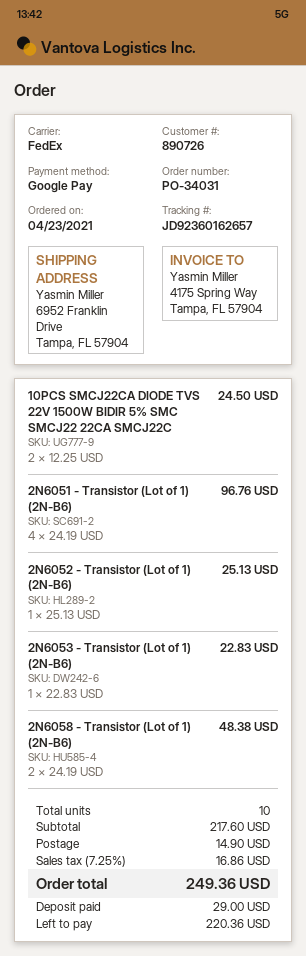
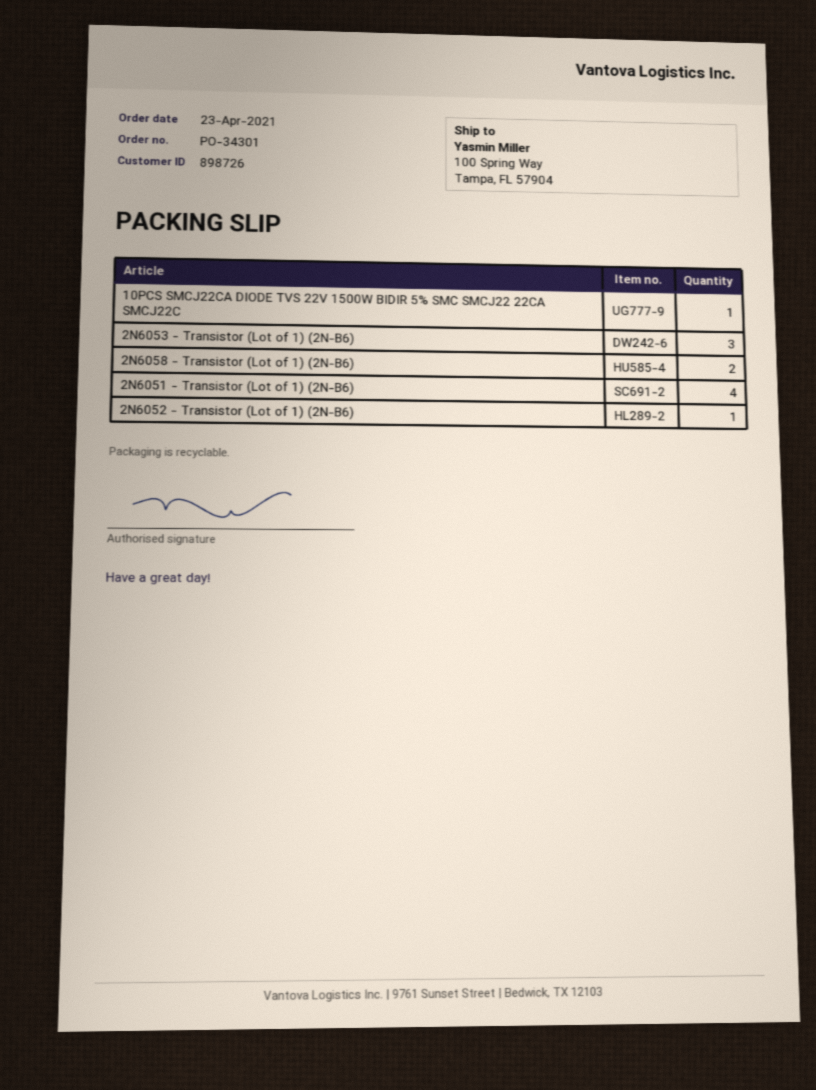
order number: PO-34031 -> PO-34301
customer number: 890726 -> 898726
ship to: 6952 Franklin Drive, Tampa, FL 57904 -> 100 Spring Way, Tampa, FL 57904
10PCS SMCJ22CA DIODE TVS 22V 1500W BIDIR 5% SMC SMCJ22 22CA SMCJ22C: 2 -> 1
2N6053 - Transistor (Lot of 1) (2N-B6): 1 -> 3

